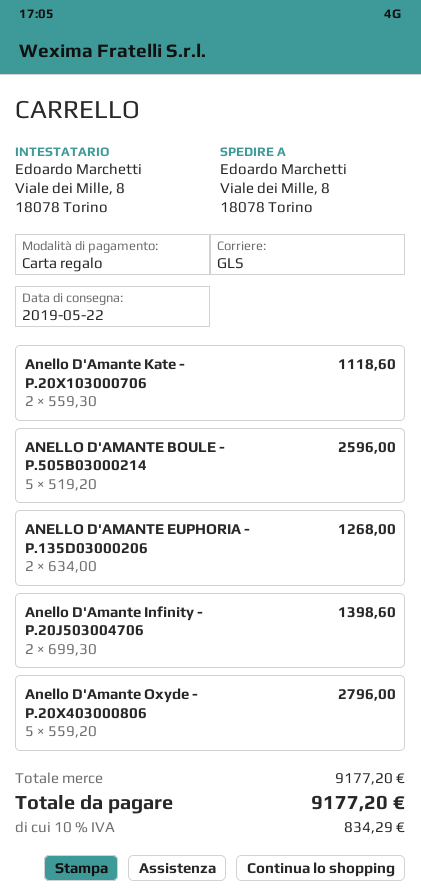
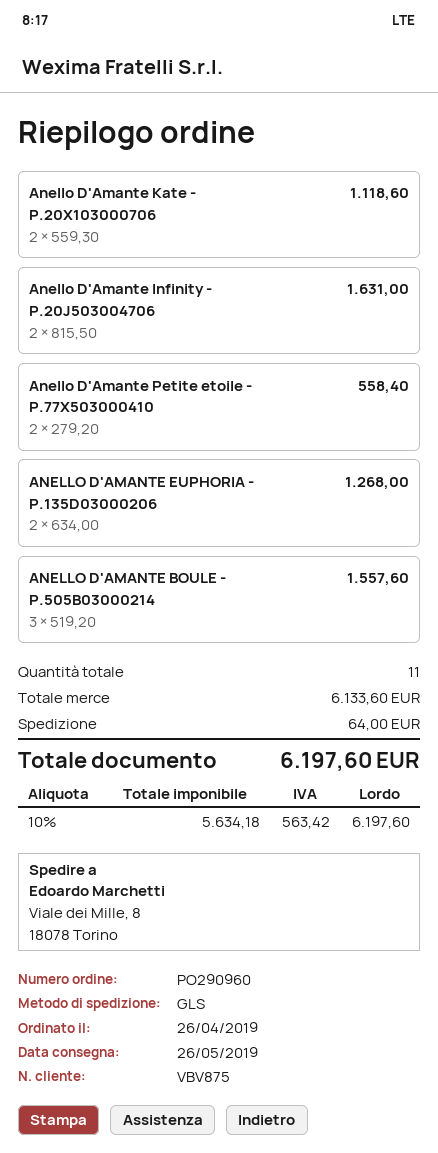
delivery date: 2019-05-22 -> 2019-05-26
ANELLO D'AMANTE BOULE - P.505B03000214: 5 x 519.20 = 2596.00 -> 3 x 519.20 = 1557.60
Anello D'Amante Infinity - P.20J503004706: 2 x 699.30 = 1398.60 -> 2 x 815.50 = 1631.00
Anello D'Amante Oxyde - P.20X403000806: 5 x 559.20 = 2796.00 -> none
Anello D'Amante Petite etoile - P.77X503000410: none -> 2 x 279.20 = 558.40
subtotal: 9177.20 -> 6133.60
shipping: none -> 64.00
tax: 10% = 834.29 -> 10% = 563.42
total: 9177.20 -> 6197.60

